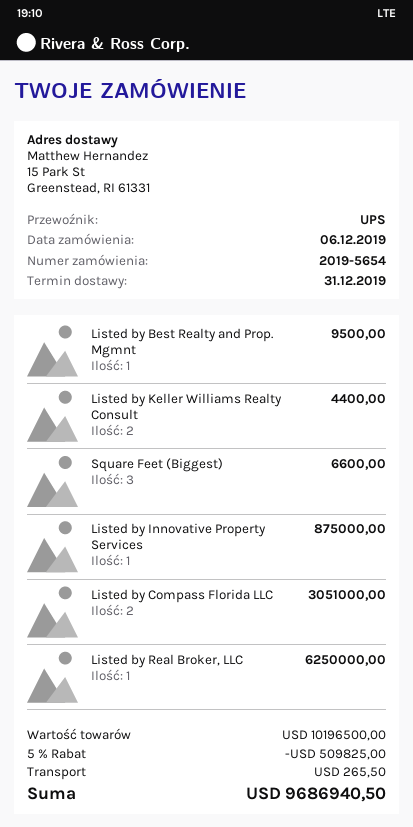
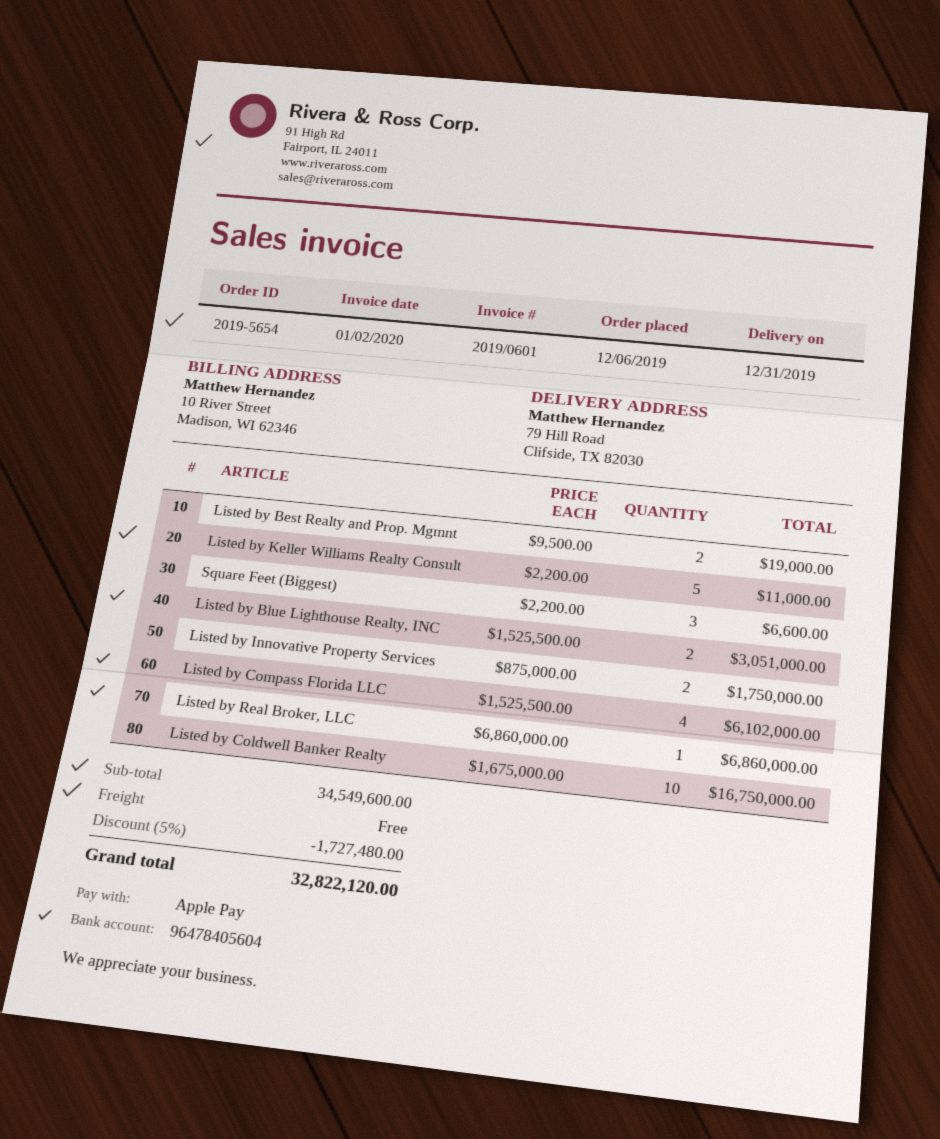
ship to: 15 Park St, Greenstead, RI 61331 -> 79 Hill Road, Clifside, TX 82030
Listed by Best Realty and Prop. Mgmnt: 1 for 9500.00 -> 2 for 19000.00
Listed by Keller Williams Realty Consult: 2 for 4400.00 -> 5 for 11000.00
Listed by Innovative Property Services: 1 for 875000.00 -> 2 for 1750000.00
Listed by Compass Florida LLC: 2 for 3051000.00 -> 4 for 6102000.00
Listed by Real Broker, LLC: 1 for 6250000.00 -> 1 for 6860000.00
Listed by Blue Lighthouse Realty, INC: none -> 2 for 3051000.00
Listed by Coldwell Banker Realty: none -> 10 for 16750000.00
subtotal: 10196500.00 -> 34549600.00
discount: 5% = 509825.00 -> 5% = 1727480.00
shipping: 265.50 -> 0.00
total: 9686940.50 -> 32822120.00

